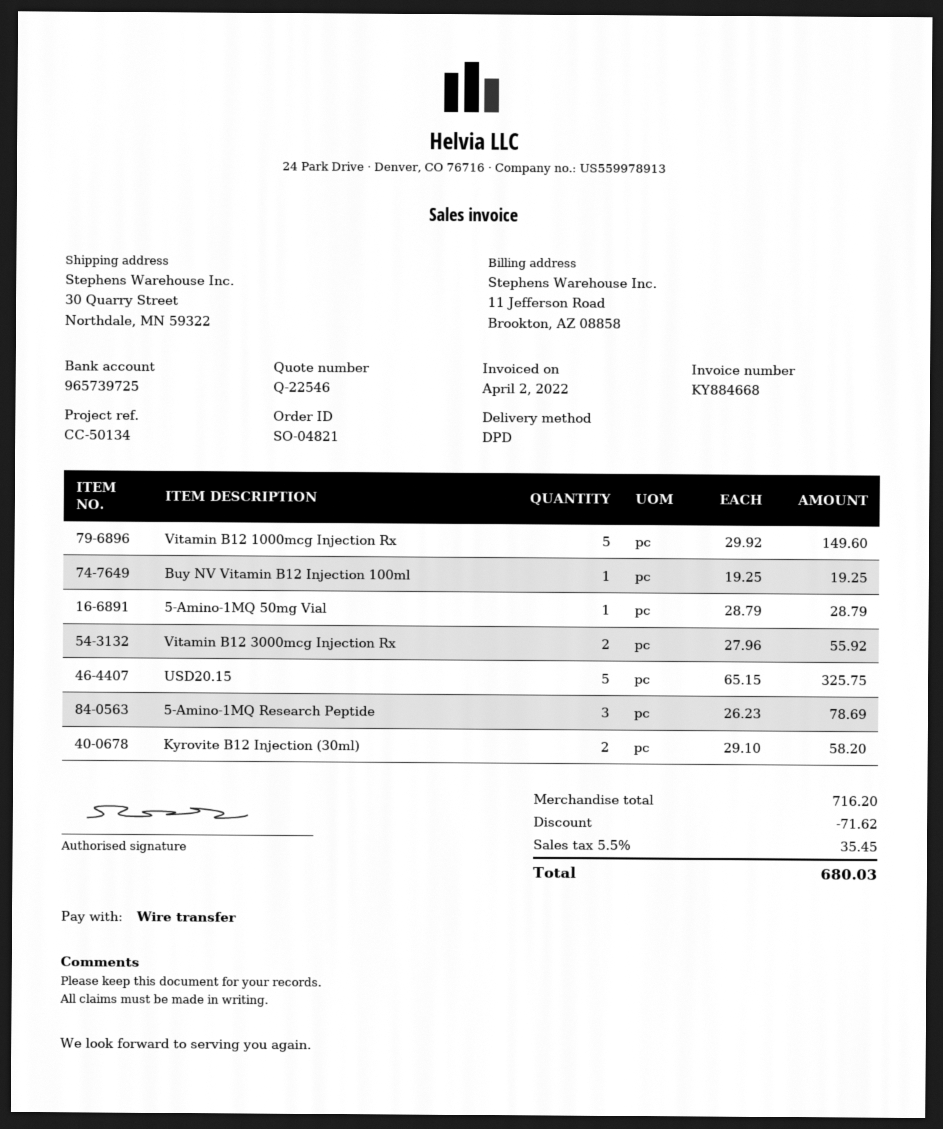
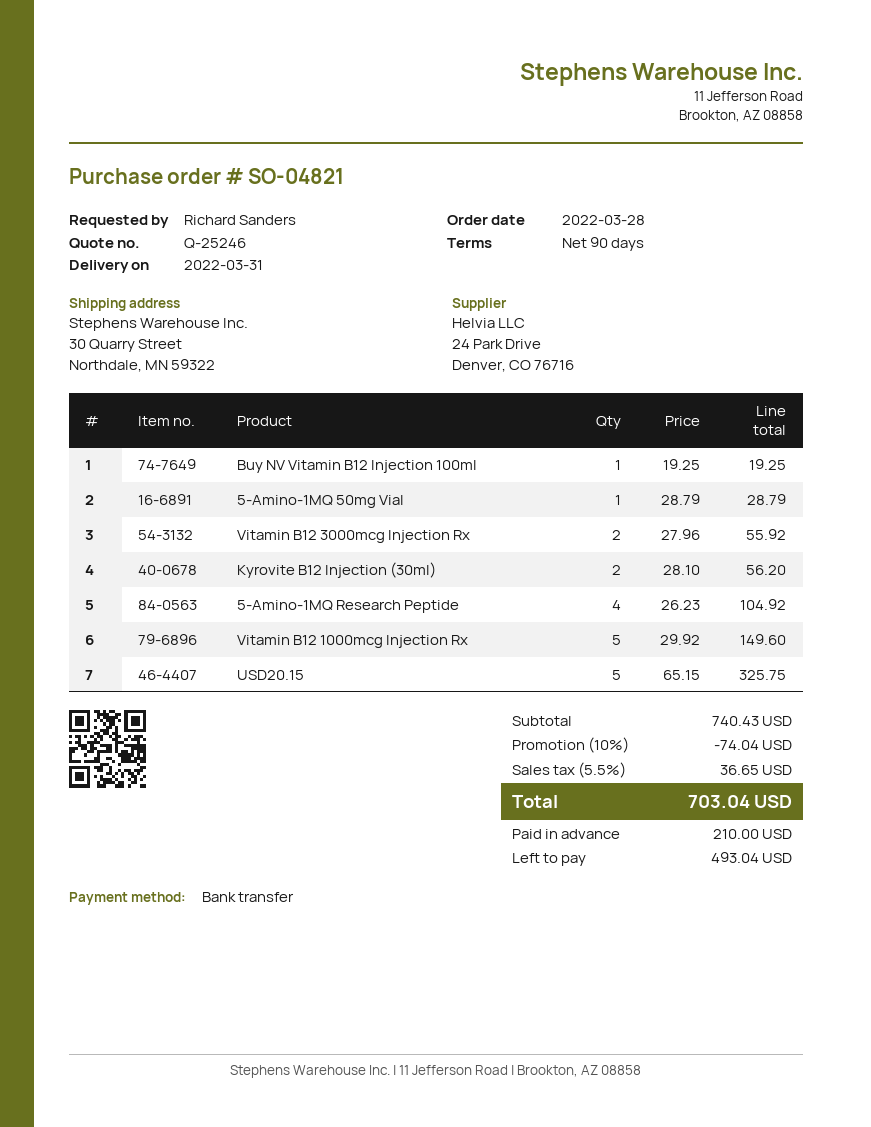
quote number: Q-22546 -> Q-25246
5-Amino-1MQ Research Peptide: 3 x 26.23 = 78.69 -> 4 x 26.23 = 104.92
Kyrovite B12 Injection (30ml): 2 x 29.10 = 58.20 -> 2 x 28.10 = 56.20
subtotal: 716.20 -> 740.43
discount: 71.62 -> 74.04
tax: 5.5% = 35.45 -> 5.5% = 36.65
total: 680.03 -> 703.04

